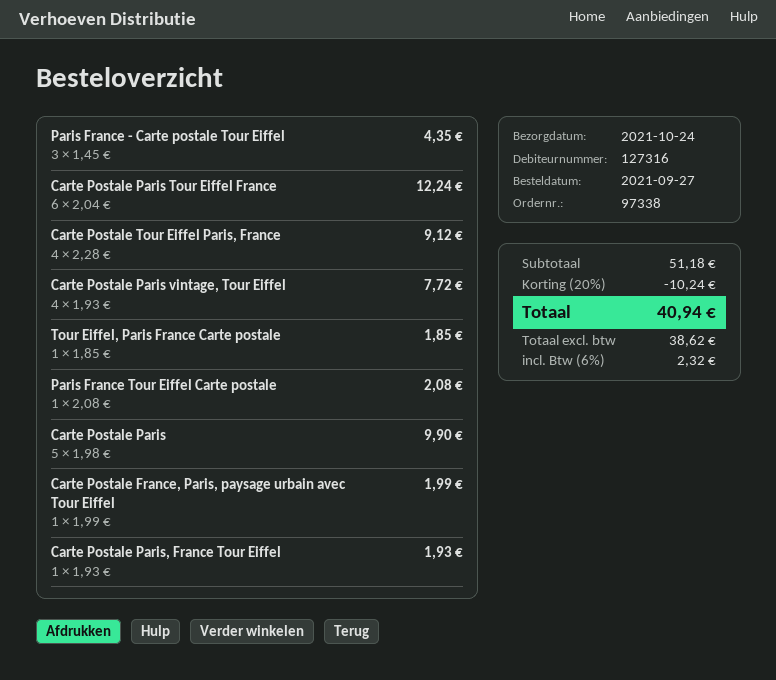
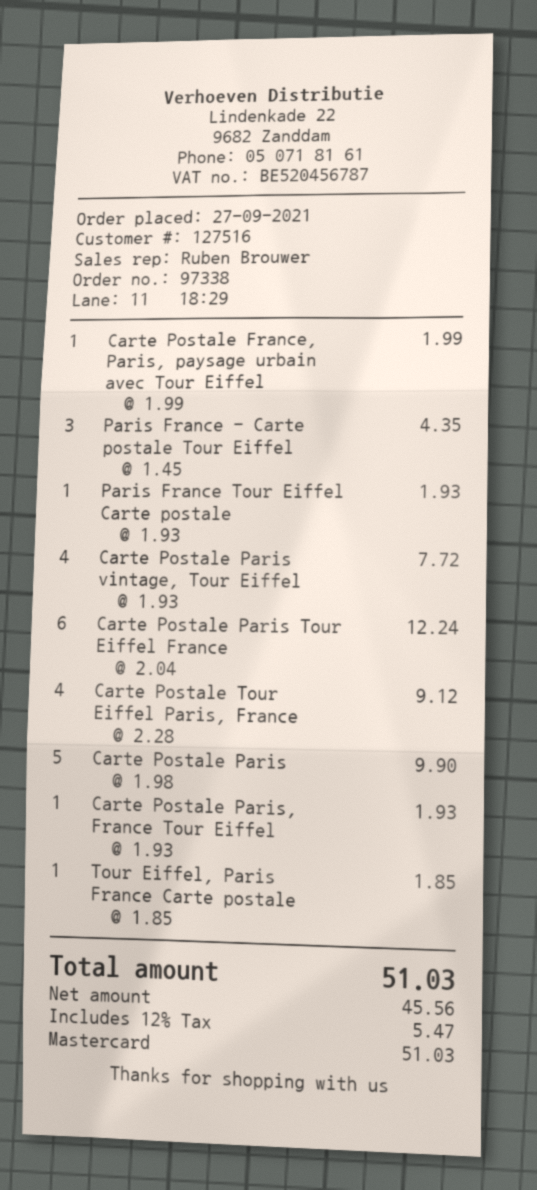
customer number: 127316 -> 127516
Paris France Tour Eiffel Carte postale: 1 x 2.08 = 2.08 -> 1 x 1.93 = 1.93
discount: 20% = 10.24 -> none
net: 38.62 -> 45.56
tax: 6% = 2.32 -> 12% = 5.47
total: 40.94 -> 51.03

